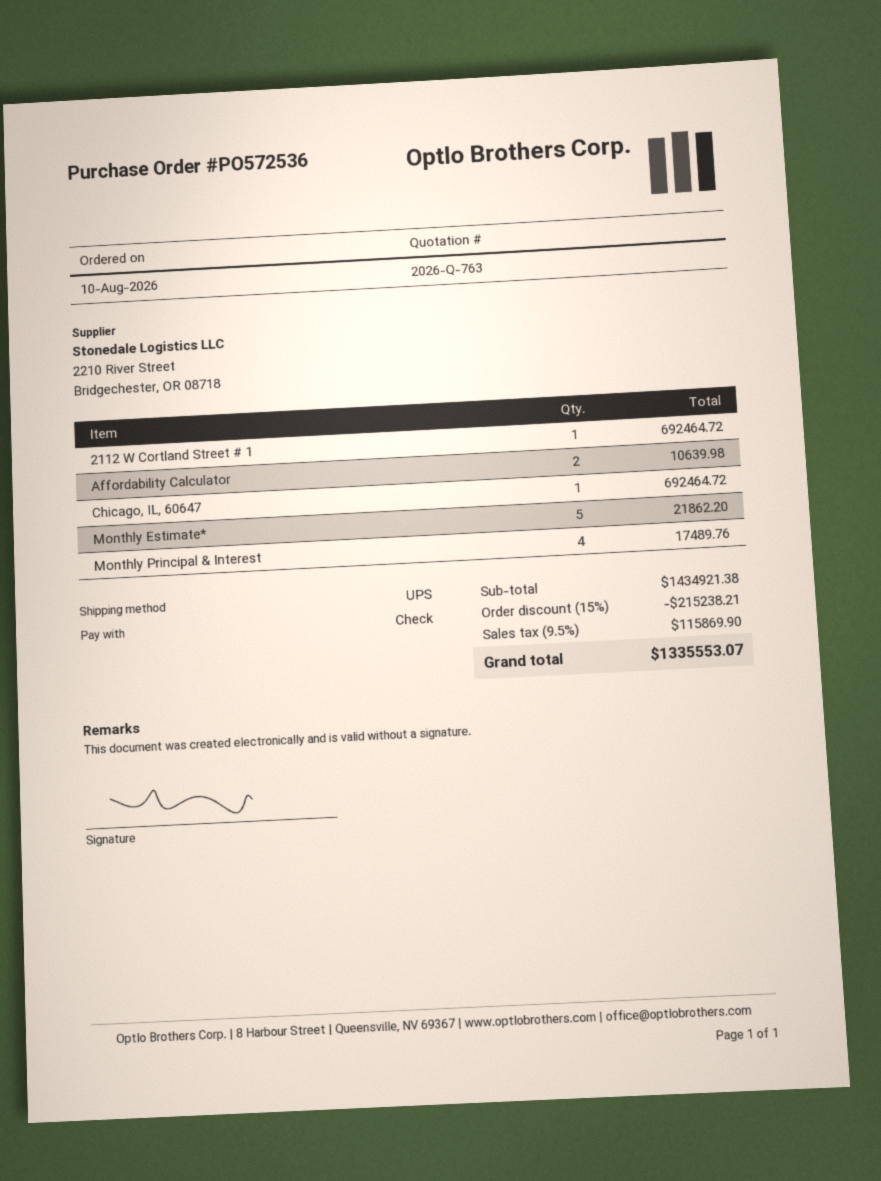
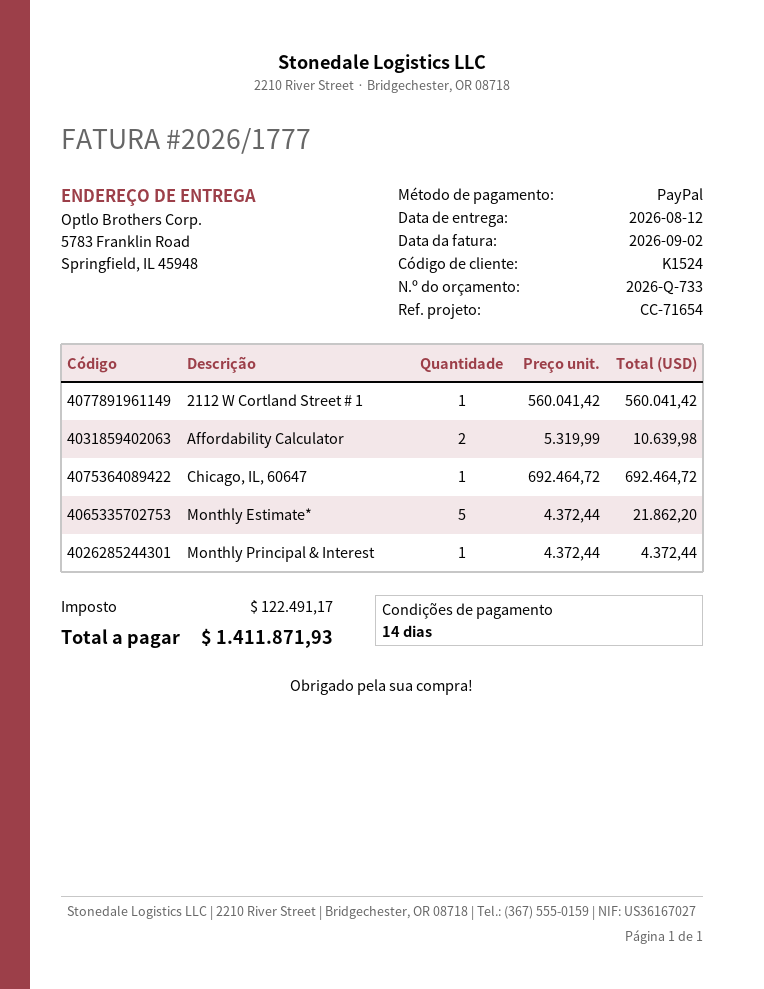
quote number: 2026-Q-763 -> 2026-Q-733
payment method: cheque -> PayPal
2112 W Cortland Street # 1: 1 for 692464.72 -> 1 for 560041.42
Monthly Principal & Interest: 4 for 17489.76 -> 1 for 4372.44
discount: 15% = 215238.21 -> none
tax: 115869.90 -> 122491.17
total: 1335553.07 -> 1411871.93

